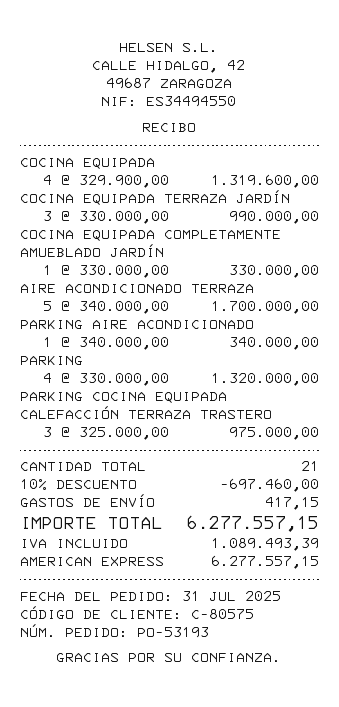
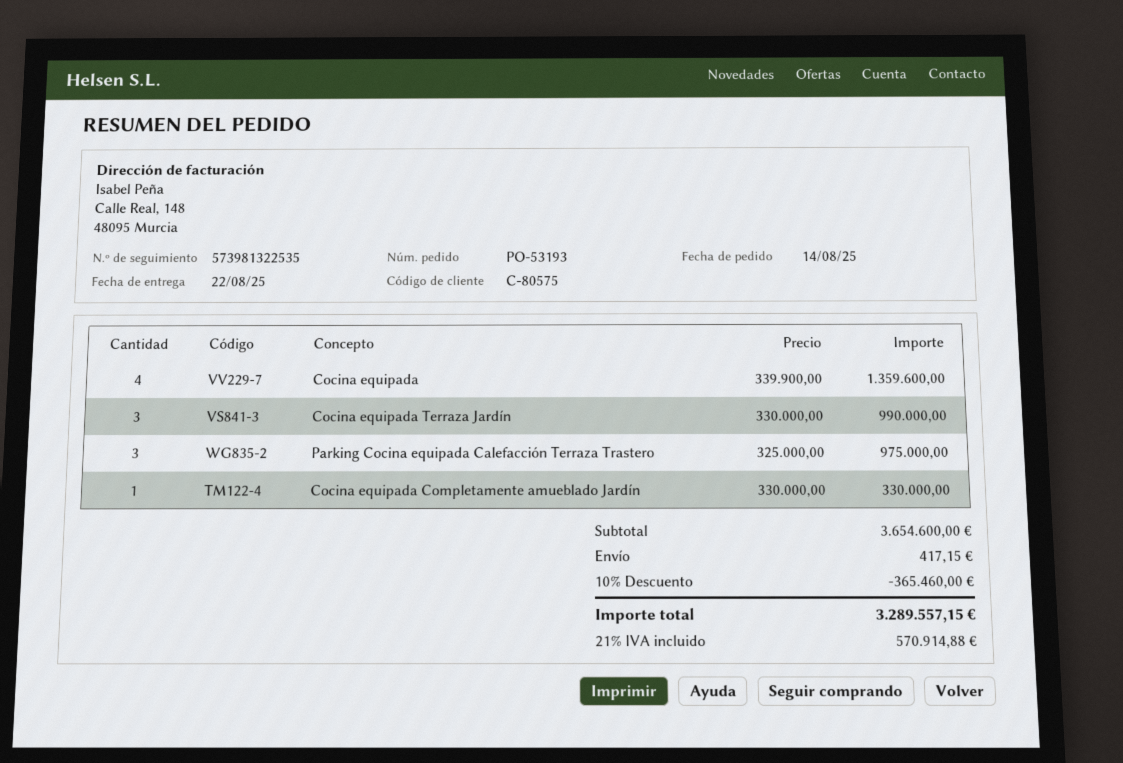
order date: 2025-07-31 -> 2025-08-14
COCINA EQUIPADA: 4 x 329900.00 = 1319600.00 -> 4 x 339900.00 = 1359600.00
AIRE ACONDICIONADO TERRAZA: 5 x 340000.00 = 1700000.00 -> none
PARKING AIRE ACONDICIONADO: 1 x 340000.00 = 340000.00 -> none
PARKING: 4 x 330000.00 = 1320000.00 -> none
discount: 10% = 697460.00 -> 10% = 365460.00
tax: 1089493.39 -> 570914.88
total: 6277557.15 -> 3289557.15

